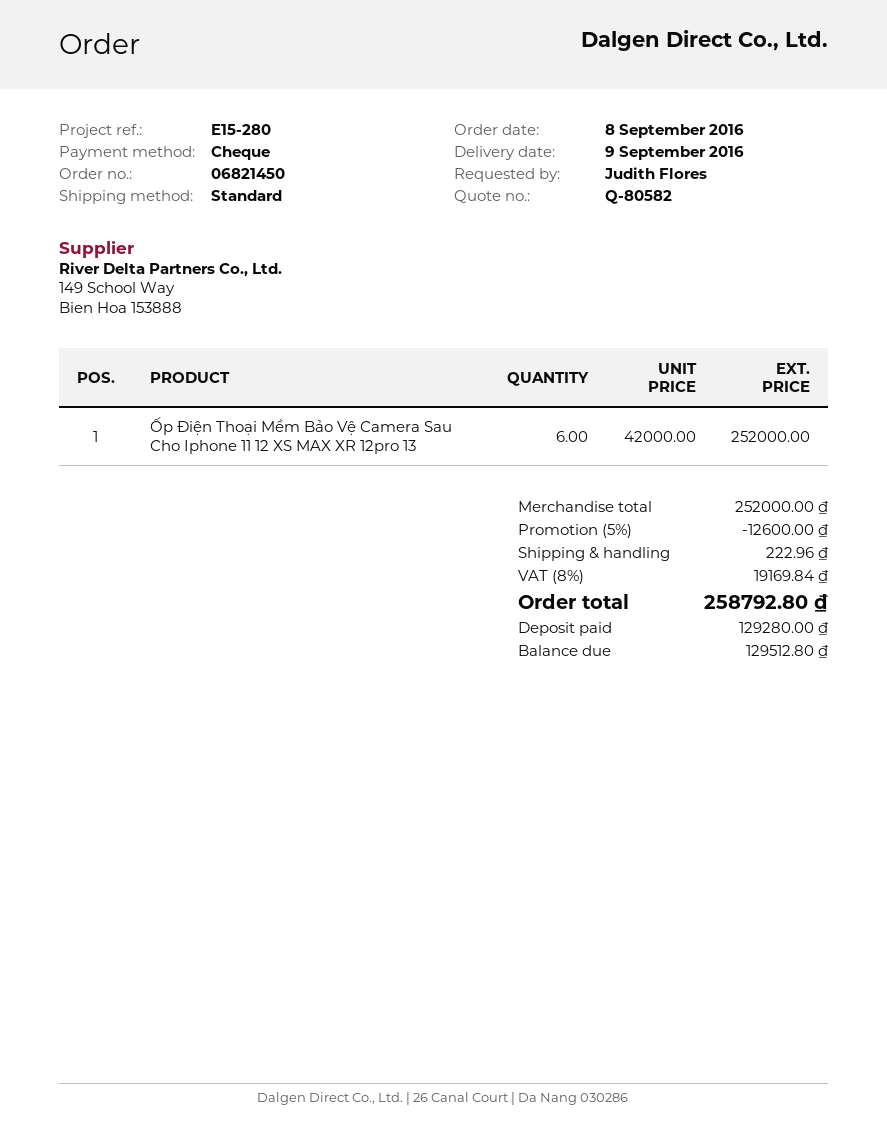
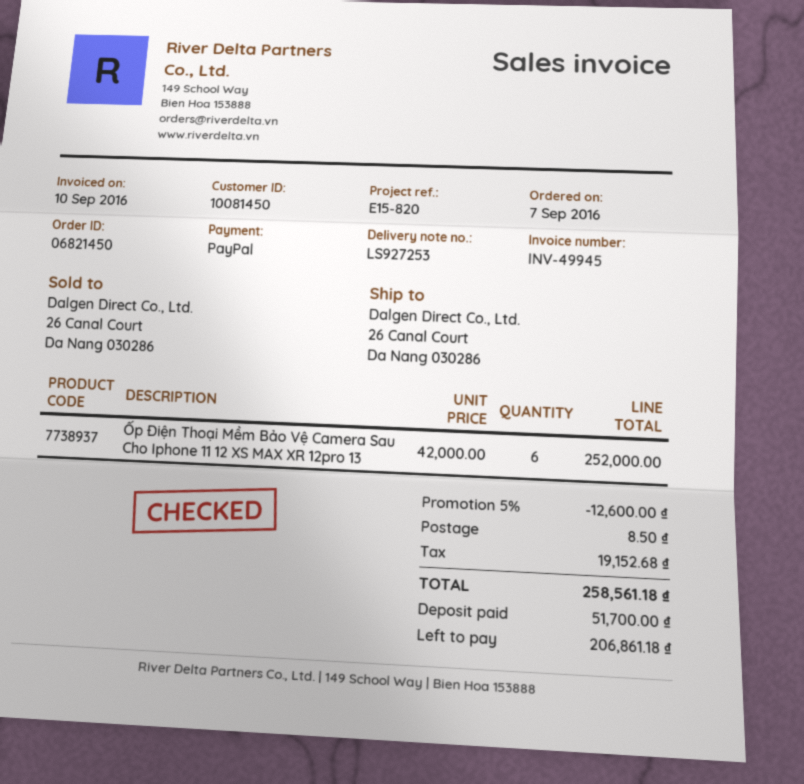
order date: 2016-09-08 -> 2016-09-07
reference: E15-280 -> E15-820
payment method: cheque -> PayPal
shipping: 222.96 -> 8.50
tax: 19169.84 -> 19152.68
total: 258792.80 -> 258561.18
deposit: 129280.00 -> 51700.00
balance: 129512.80 -> 206861.18

